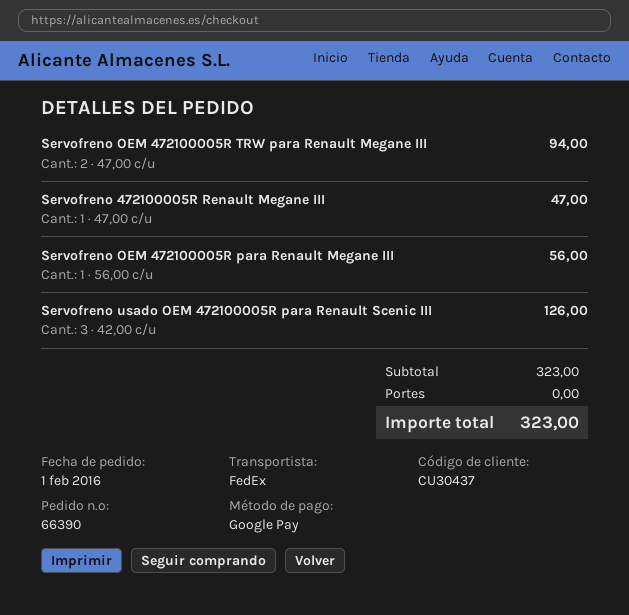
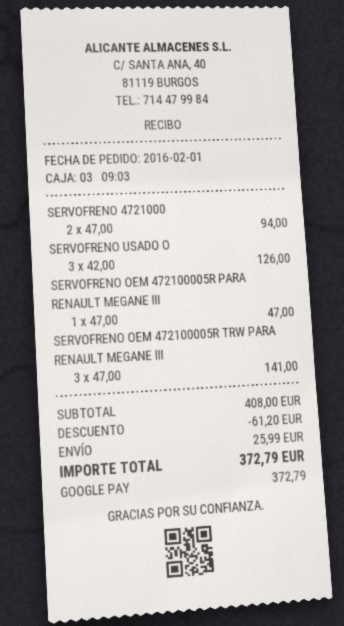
Servofreno OEM 472100005R TRW para Renault Megane III: 2 x 47.00 = 94.00 -> 3 x 47.00 = 141.00
Servofreno 472100005R Renault Megane III: 1 x 47.00 = 47.00 -> 2 x 47.00 = 94.00
Servofreno OEM 472100005R para Renault Megane III: 1 x 56.00 = 56.00 -> 1 x 47.00 = 47.00
subtotal: 323.00 -> 408.00
discount: none -> 61.20
shipping: 0.00 -> 25.99
total: 323.00 -> 372.79

